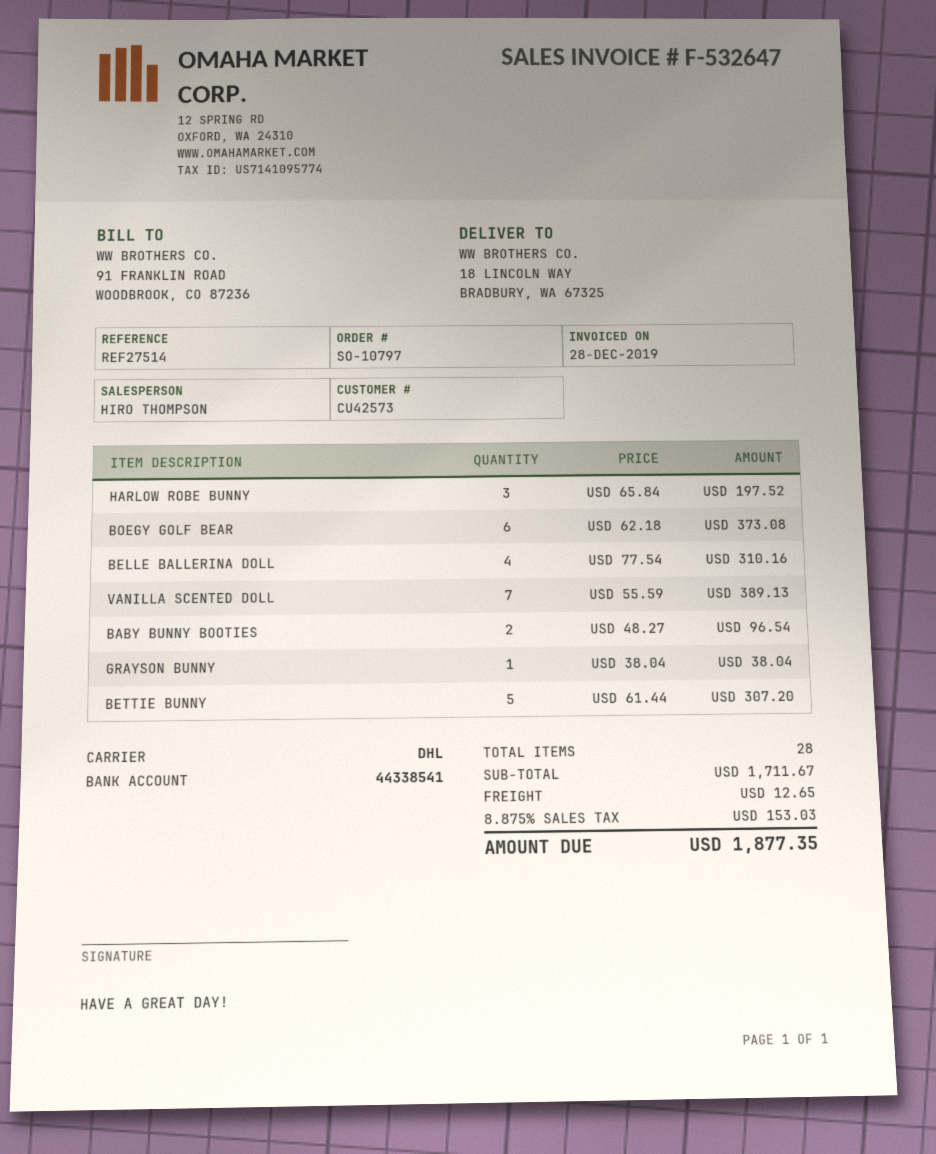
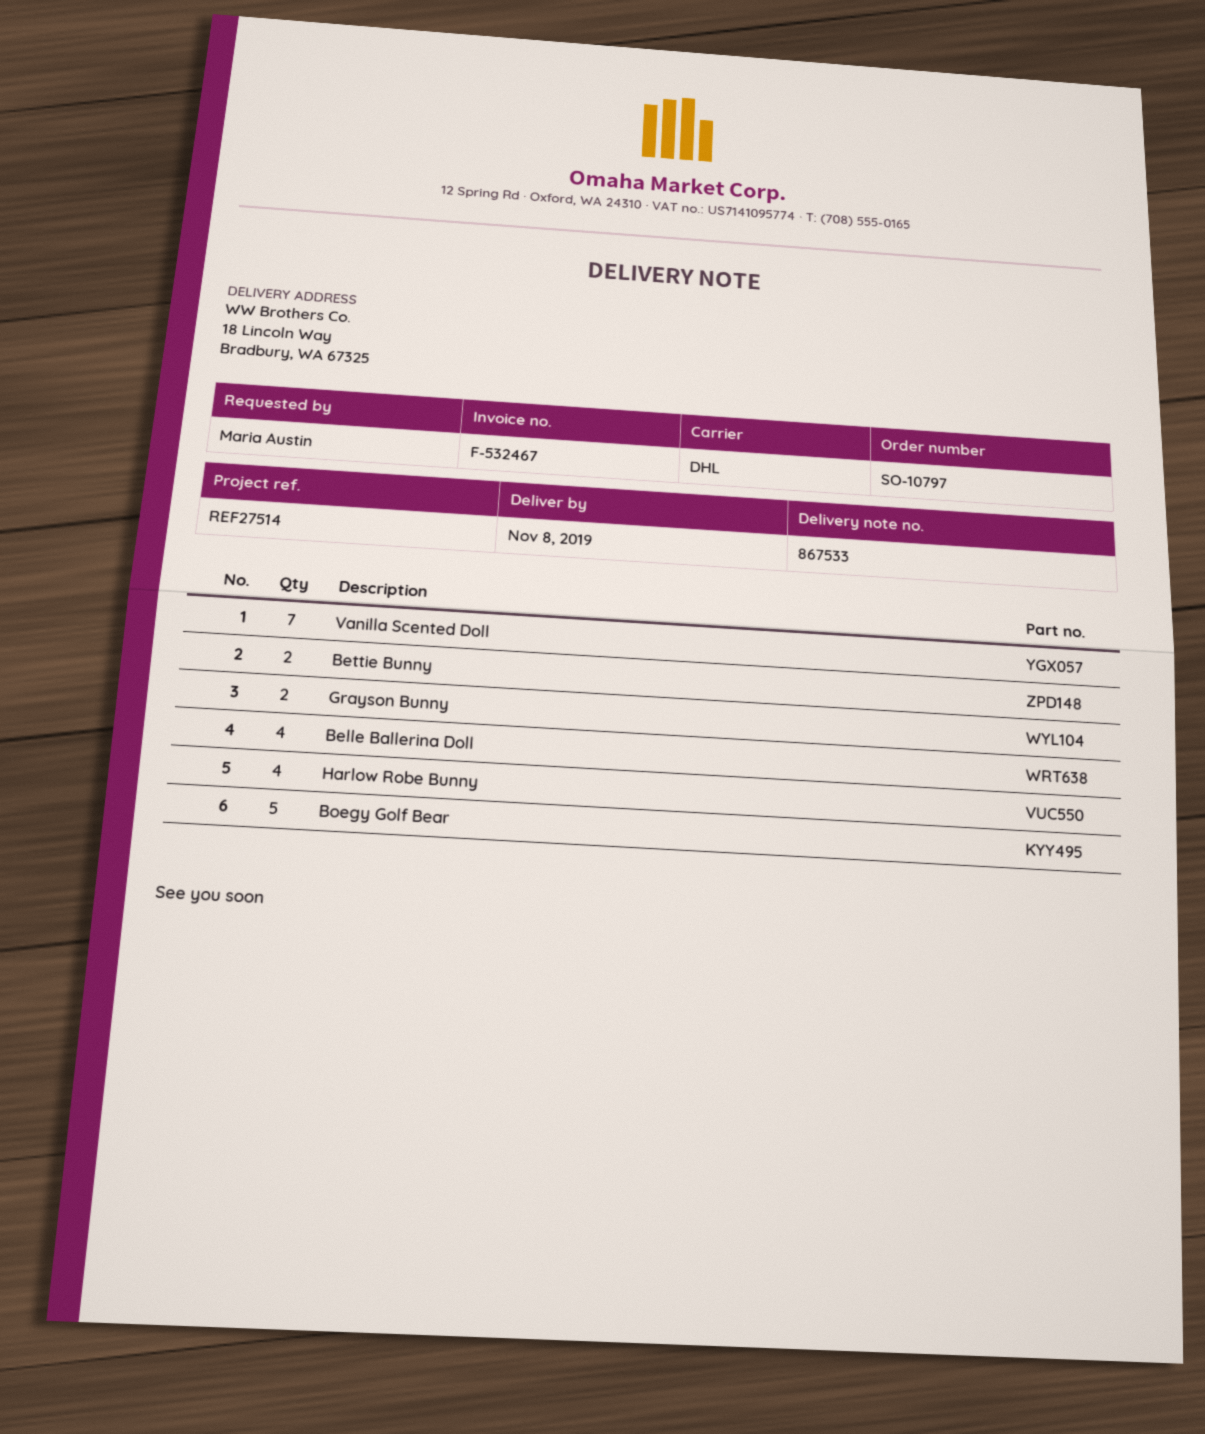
invoice number: F-532647 -> F-532467
HARLOW ROBE BUNNY: 3 -> 4
BOEGY GOLF BEAR: 6 -> 5
BABY BUNNY BOOTIES: 2 -> none
GRAYSON BUNNY: 1 -> 2
BETTIE BUNNY: 5 -> 2

